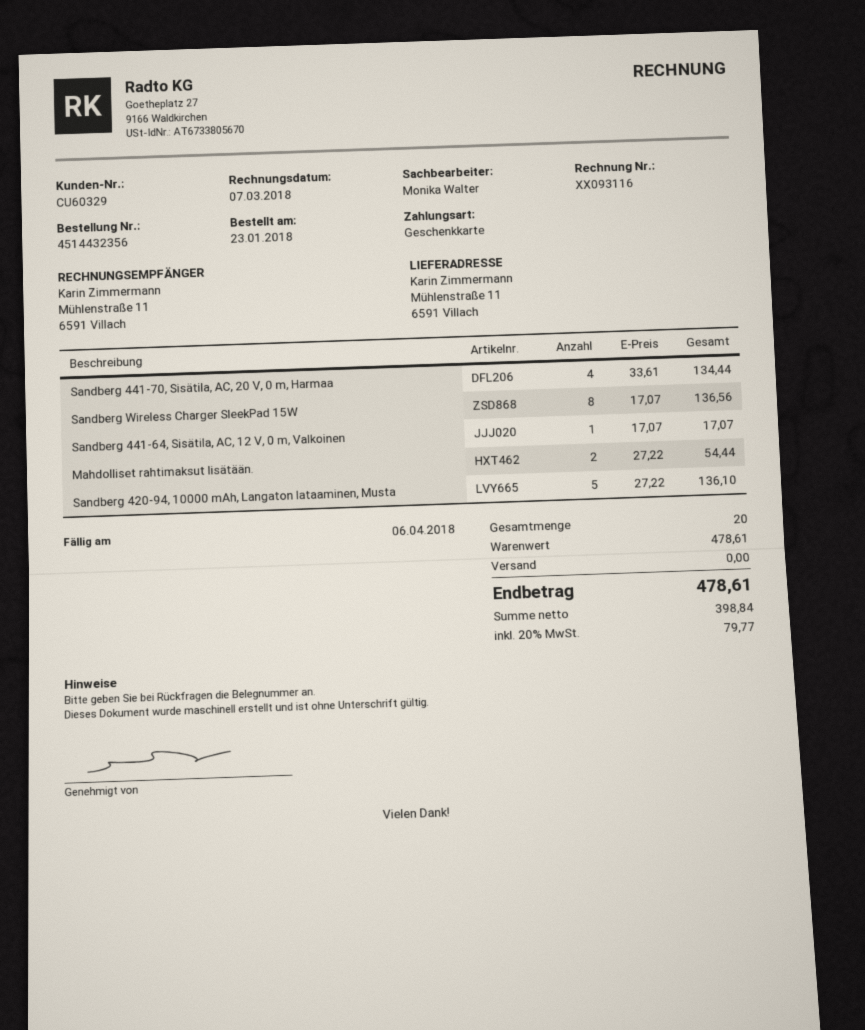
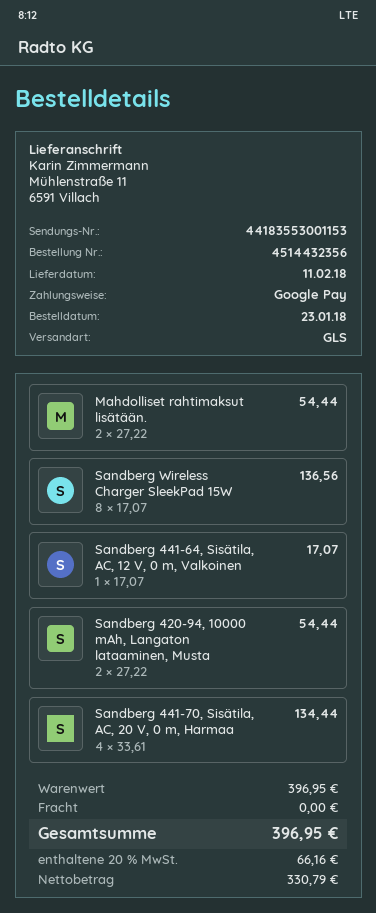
payment method: gift card -> Google Pay
Sandberg 420-94, 10000 mAh, Langaton lataaminen, Musta: 5 x 27.22 = 136.10 -> 2 x 27.22 = 54.44
subtotal: 478.61 -> 396.95
net: 398.84 -> 330.79
tax: 20% = 79.77 -> 20% = 66.16
total: 478.61 -> 396.95

